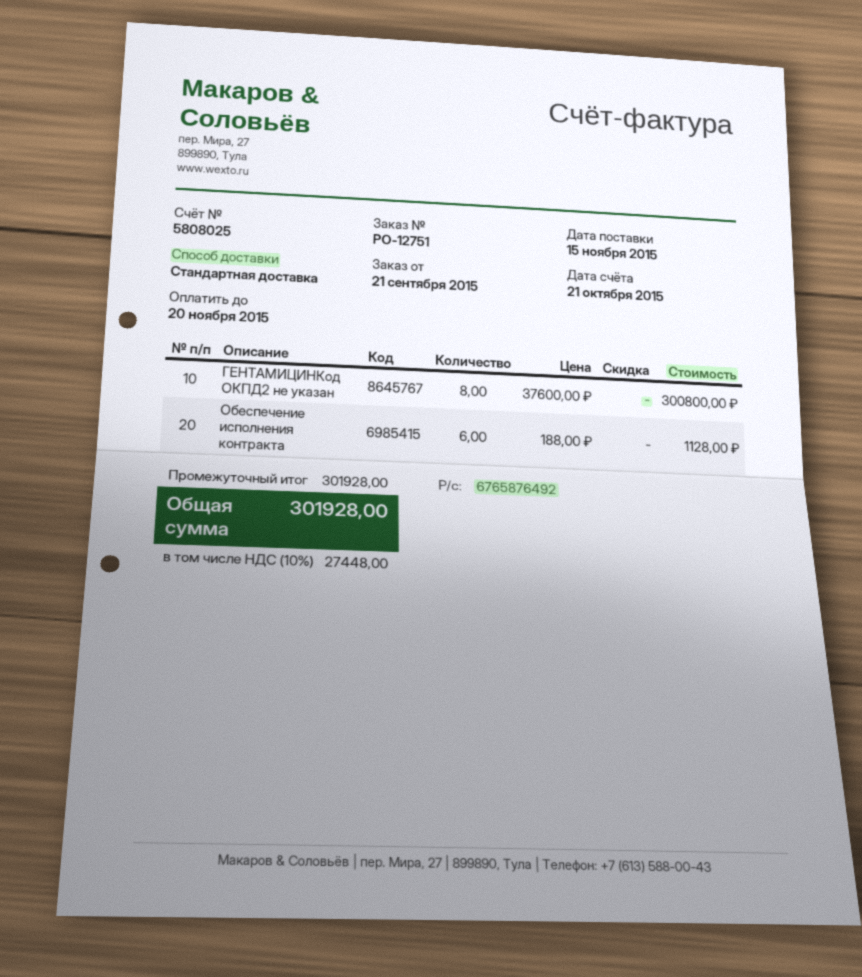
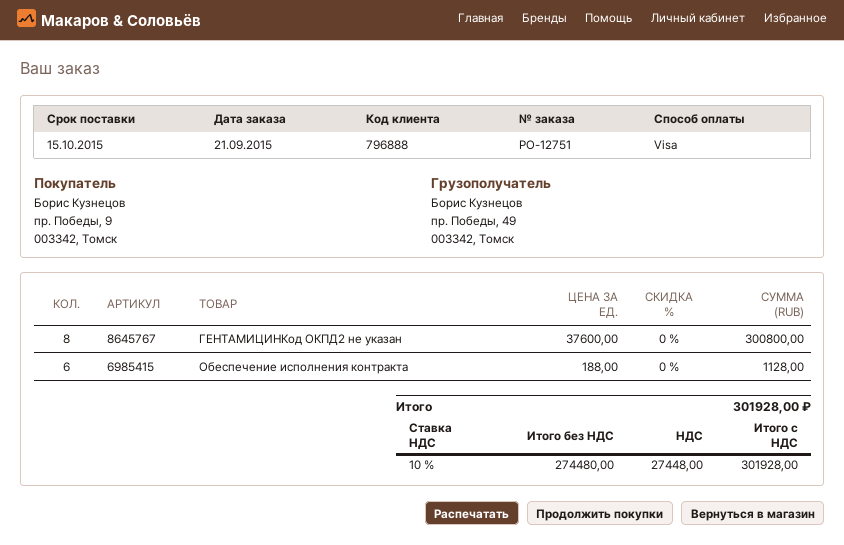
delivery date: 2015-11-15 -> 2015-10-15

